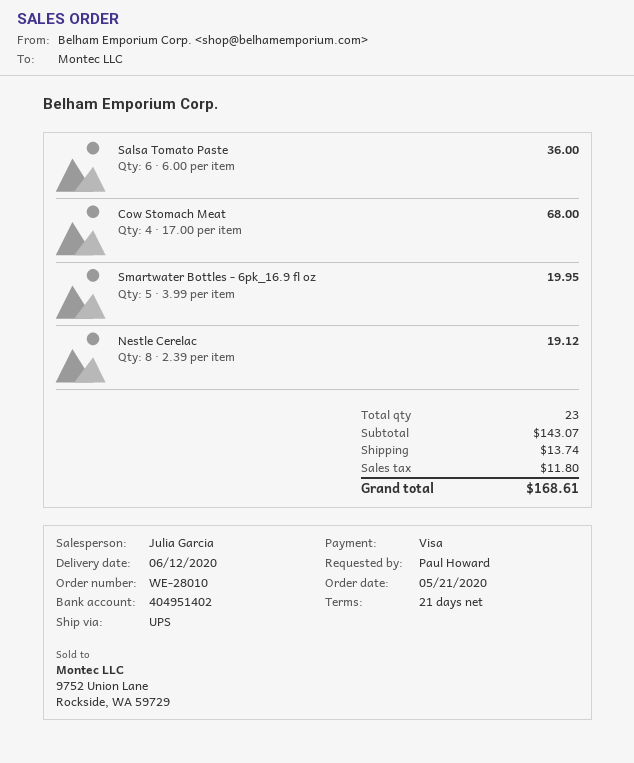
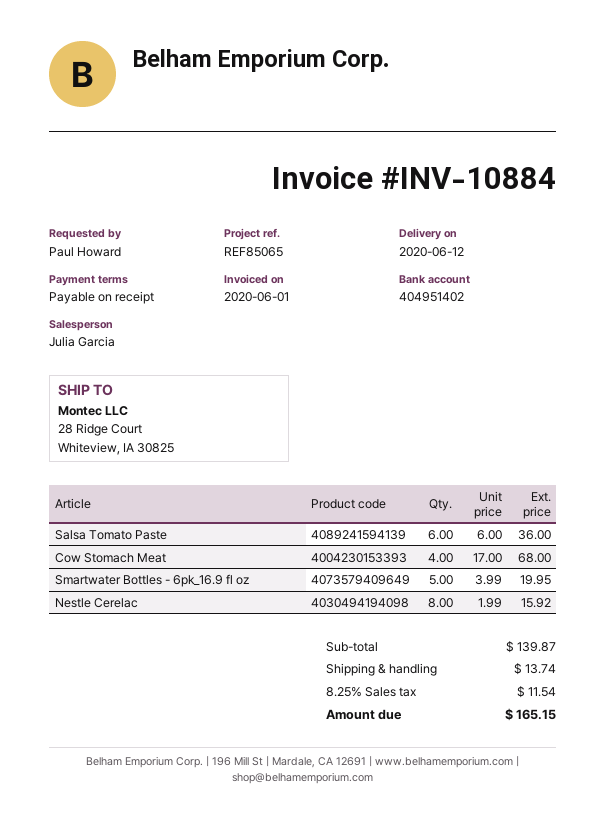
payment terms: 21 days -> on receipt
Nestle Cerelac: 8 x 2.39 = 19.12 -> 8 x 1.99 = 15.92
subtotal: 143.07 -> 139.87
tax: 11.80 -> 11.54
total: 168.61 -> 165.15

